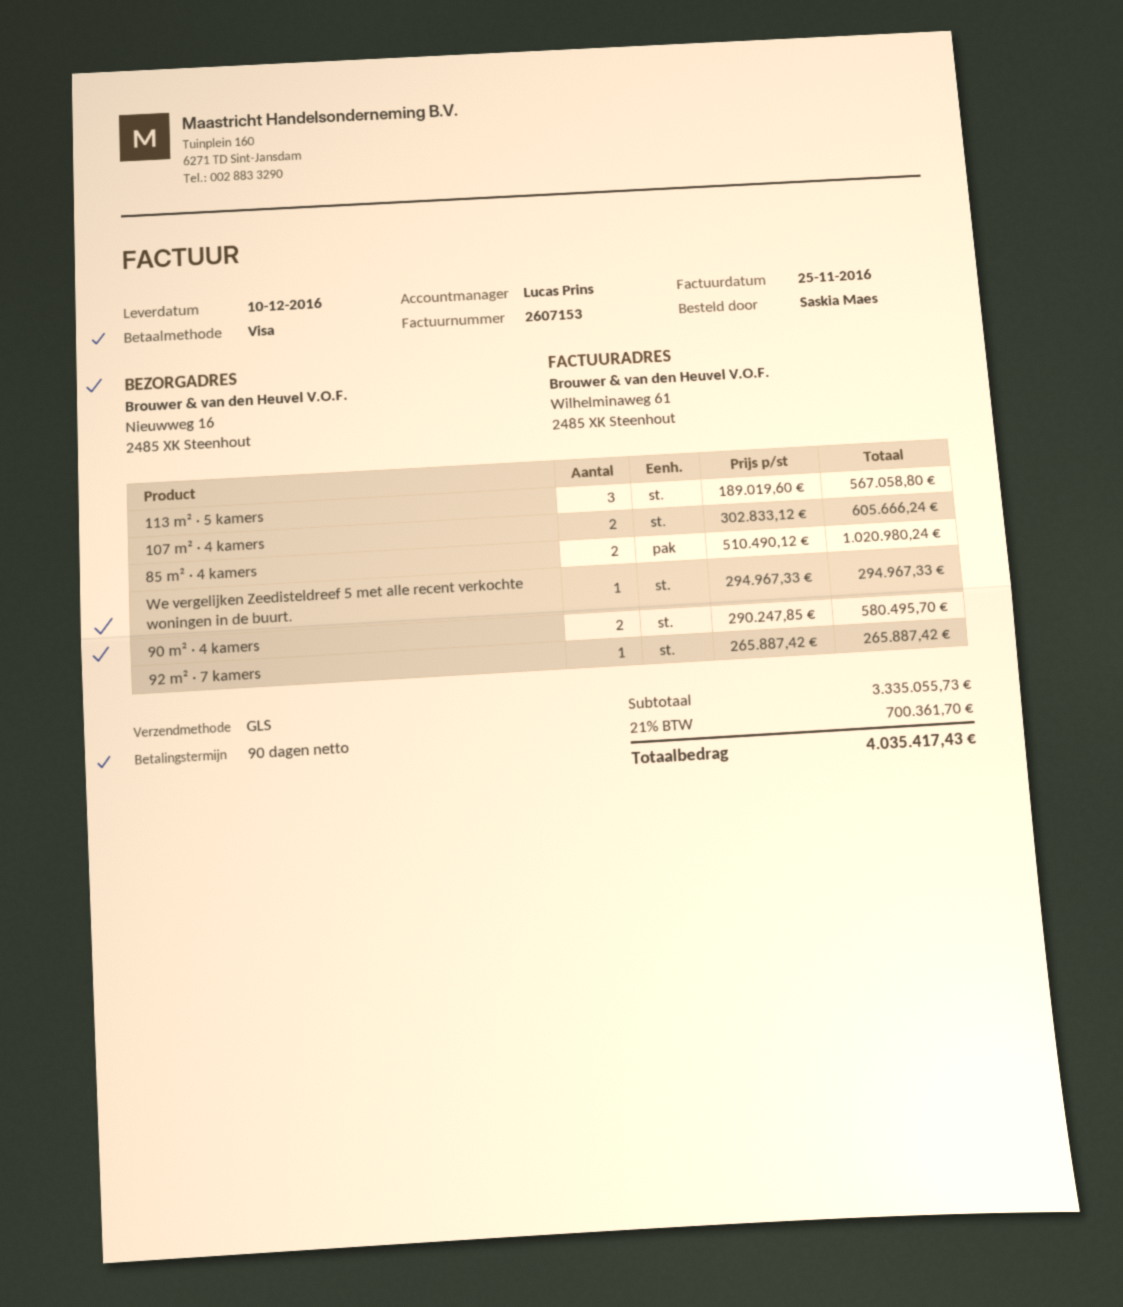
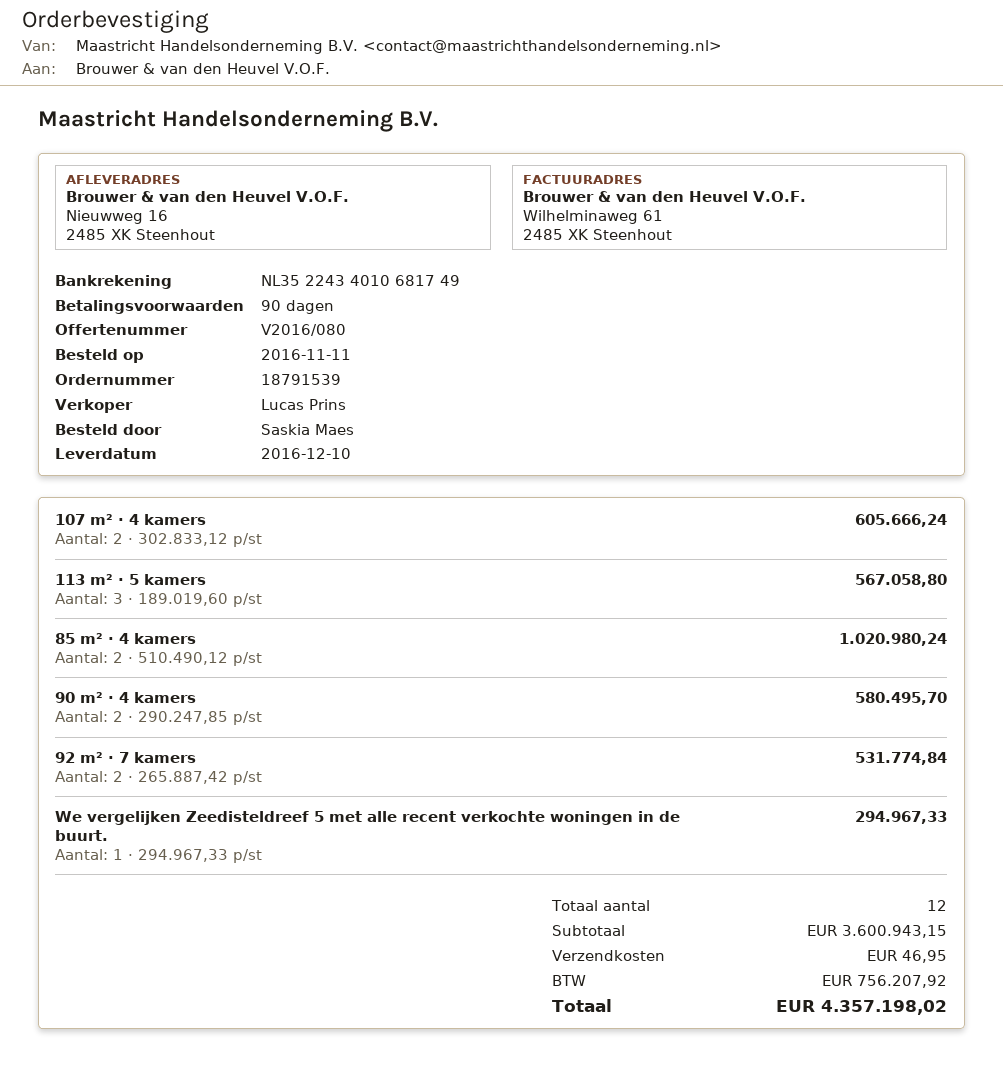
92 m² · 7 kamers: 1 x 265887.42 = 265887.42 -> 2 x 265887.42 = 531774.84
subtotal: 3335055.73 -> 3600943.15
shipping: none -> 46.95
tax: 700361.70 -> 756207.92
total: 4035417.43 -> 4357198.02

